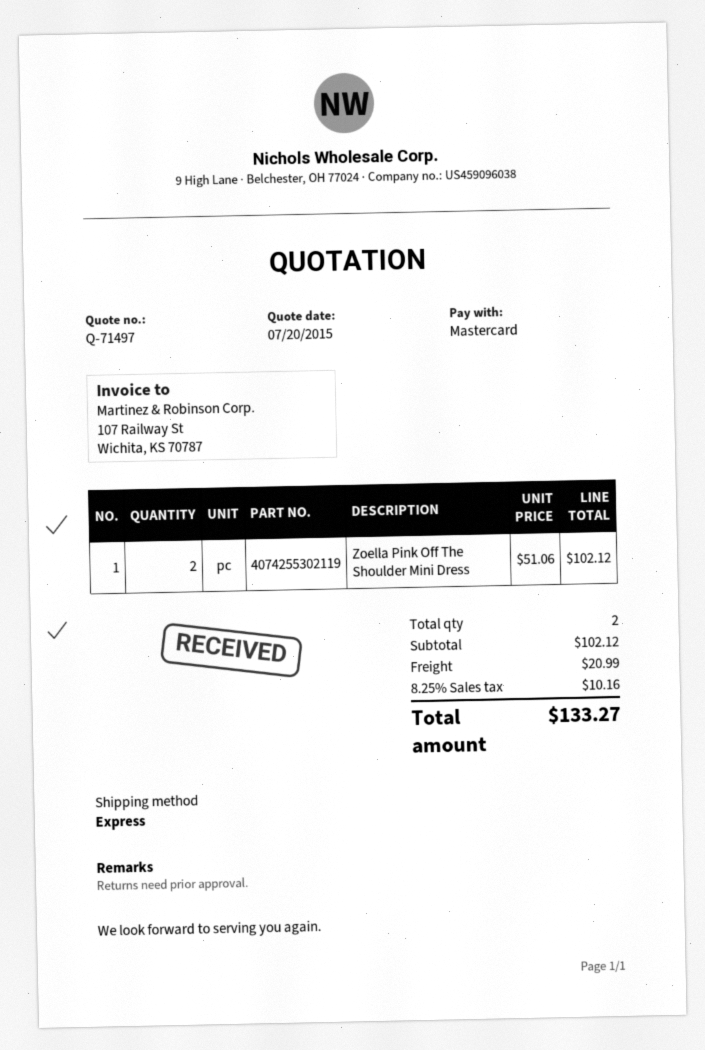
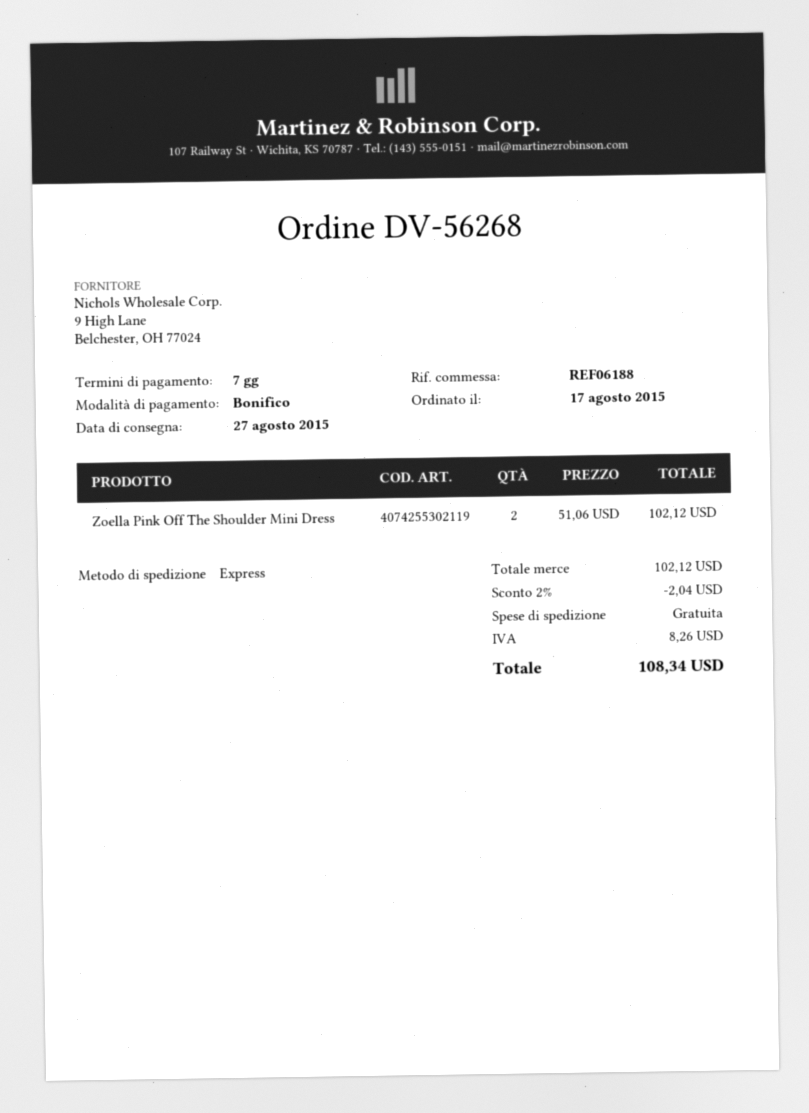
payment method: Mastercard -> bank transfer
discount: none -> 2% = 2.04
shipping: 20.99 -> 0.00
tax: 10.16 -> 8.26
total: 133.27 -> 108.34

